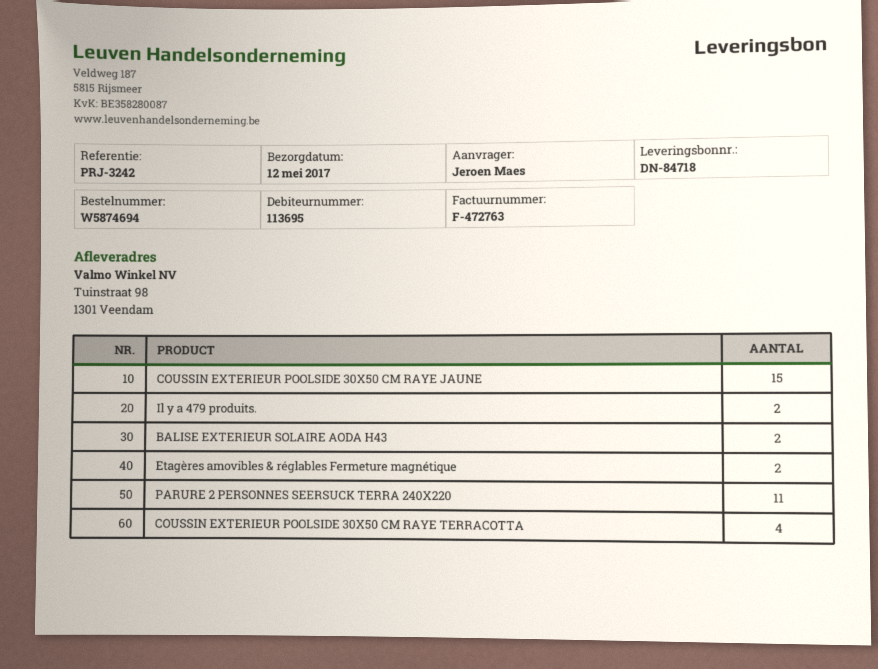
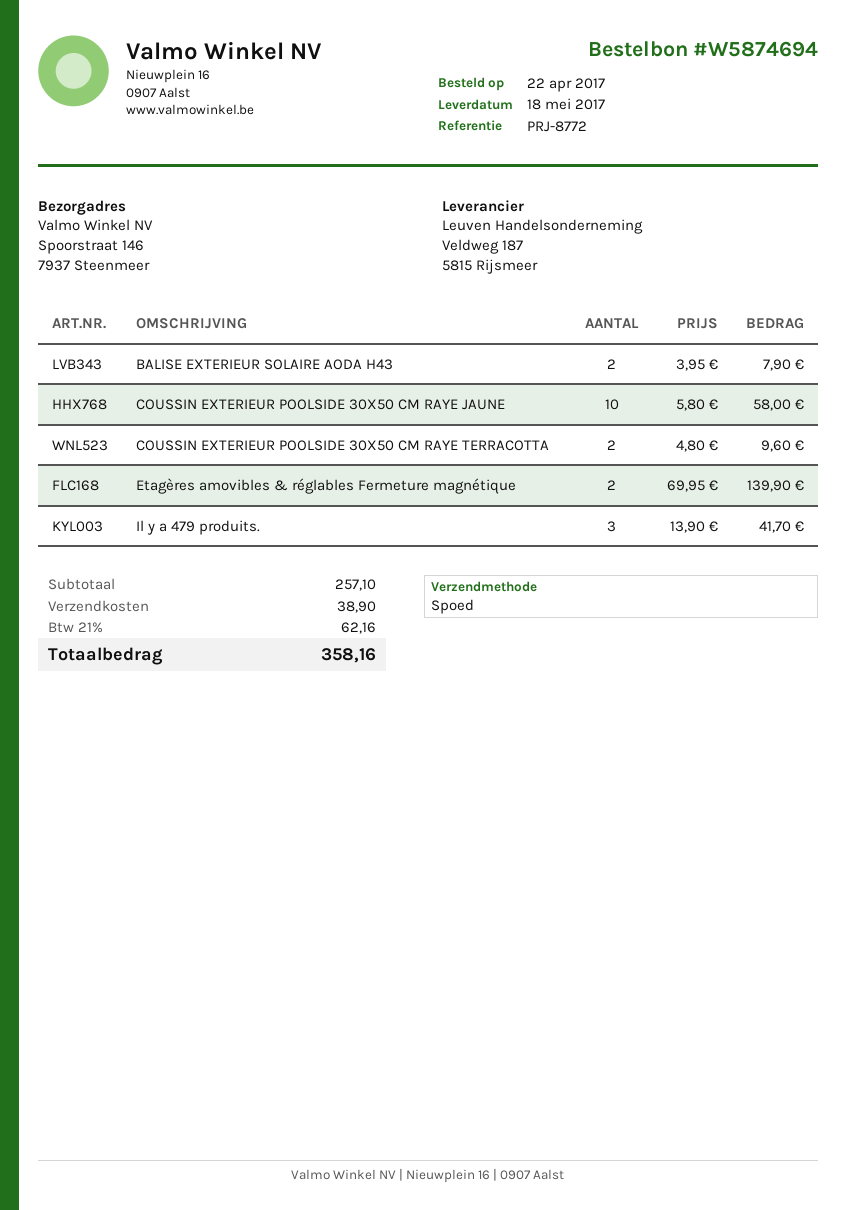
delivery date: 2017-05-12 -> 2017-05-18
reference: PRJ-3242 -> PRJ-8772
ship to: Tuinstraat 98, 1301 Veendam -> Spoorstraat 146, 7937 Steenmeer
COUSSIN EXTERIEUR POOLSIDE 30X50 CM RAYE JAUNE: 15 -> 10
Il y a 479 produits.: 2 -> 3
PARURE 2 PERSONNES SEERSUCK TERRA 240X220: 11 -> none
COUSSIN EXTERIEUR POOLSIDE 30X50 CM RAYE TERRACOTTA: 4 -> 2

